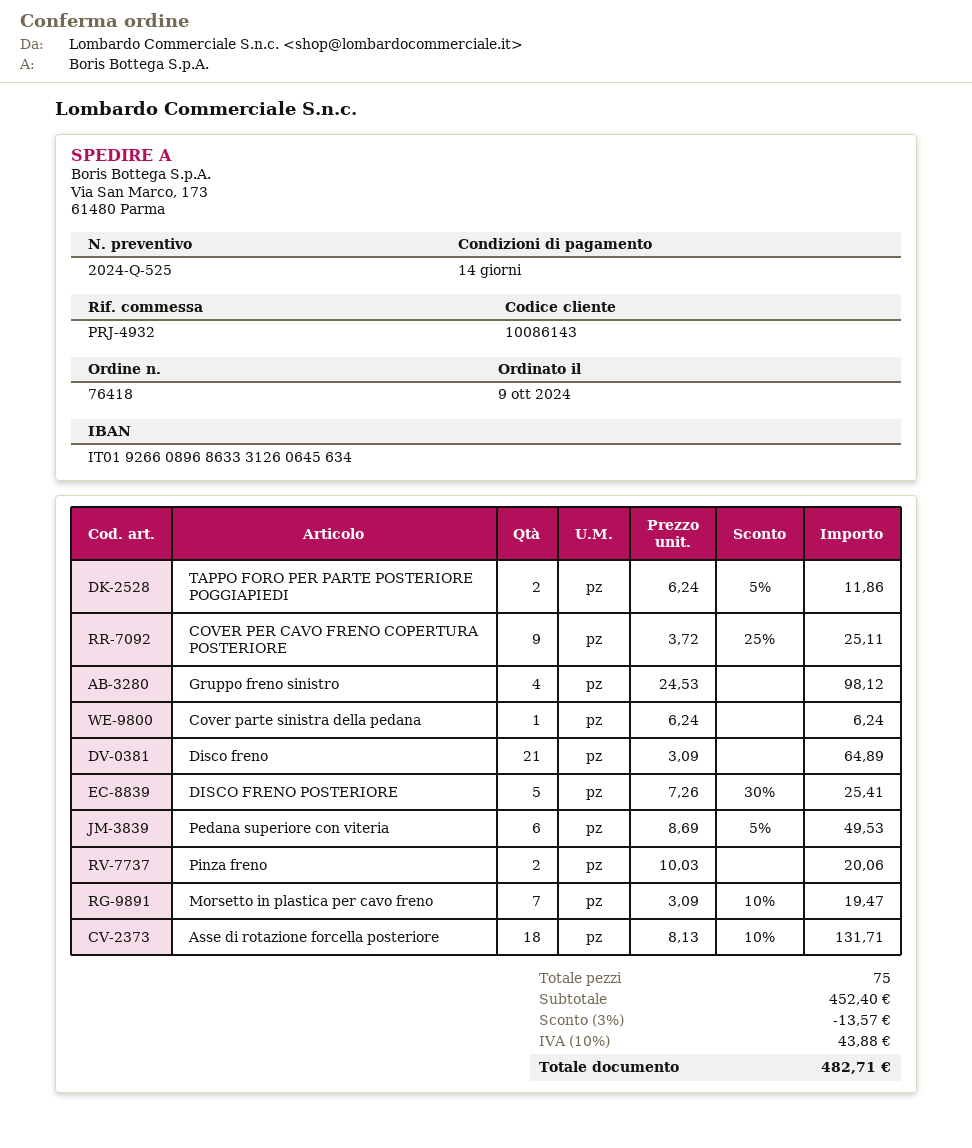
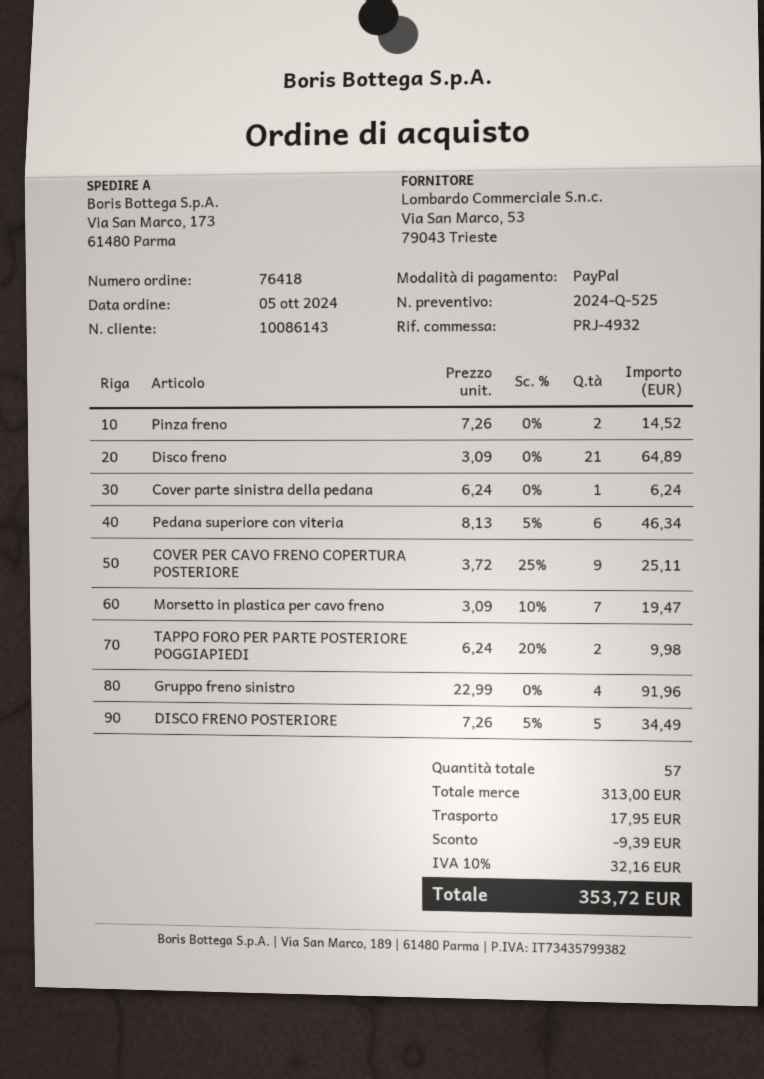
order date: 2024-10-09 -> 2024-10-05
TAPPO FORO PER PARTE POSTERIORE POGGIAPIEDI: 2 x 6.24 - 5% = 11.86 -> 2 x 6.24 - 20% = 9.98
Gruppo freno sinistro: 4 x 24.53 = 98.12 -> 4 x 22.99 = 91.96
DISCO FRENO POSTERIORE: 5 x 7.26 - 30% = 25.41 -> 5 x 7.26 - 5% = 34.49
Pedana superiore con viteria: 6 x 8.69 - 5% = 49.53 -> 6 x 8.13 - 5% = 46.34
Pinza freno: 2 x 10.03 = 20.06 -> 2 x 7.26 = 14.52
Asse di rotazione forcella posteriore: 18 x 8.13 - 10% = 131.71 -> none
total quantity: 75 -> 57
subtotal: 452.40 -> 313.00
discount: 13.57 -> 9.39
shipping: none -> 17.95
tax: 10% = 43.88 -> 10% = 32.16
total: 482.71 -> 353.72

